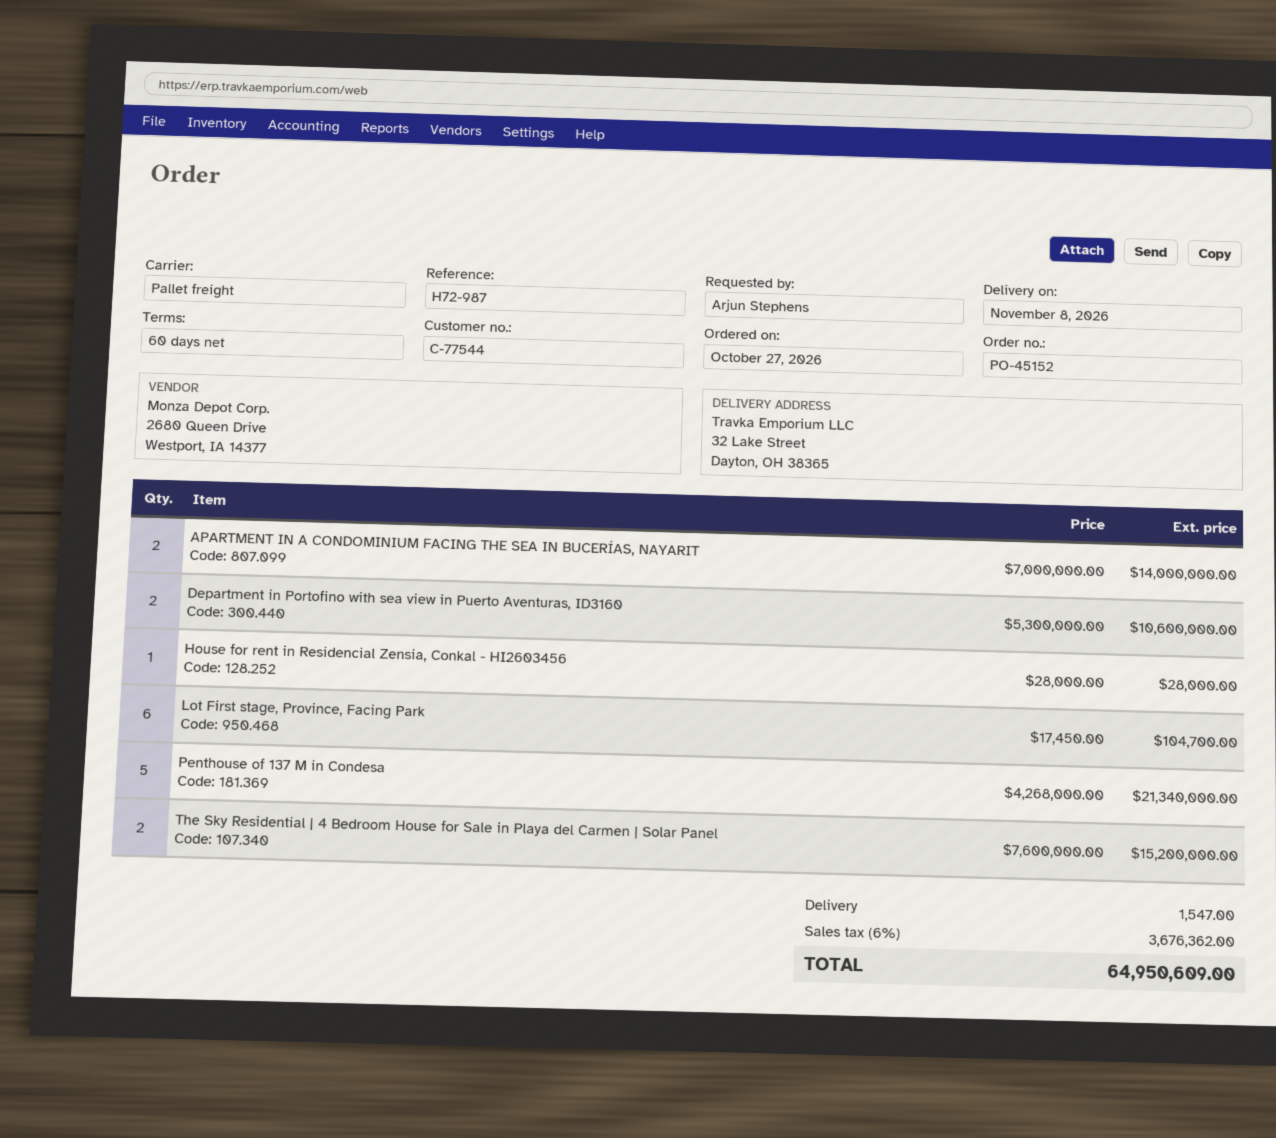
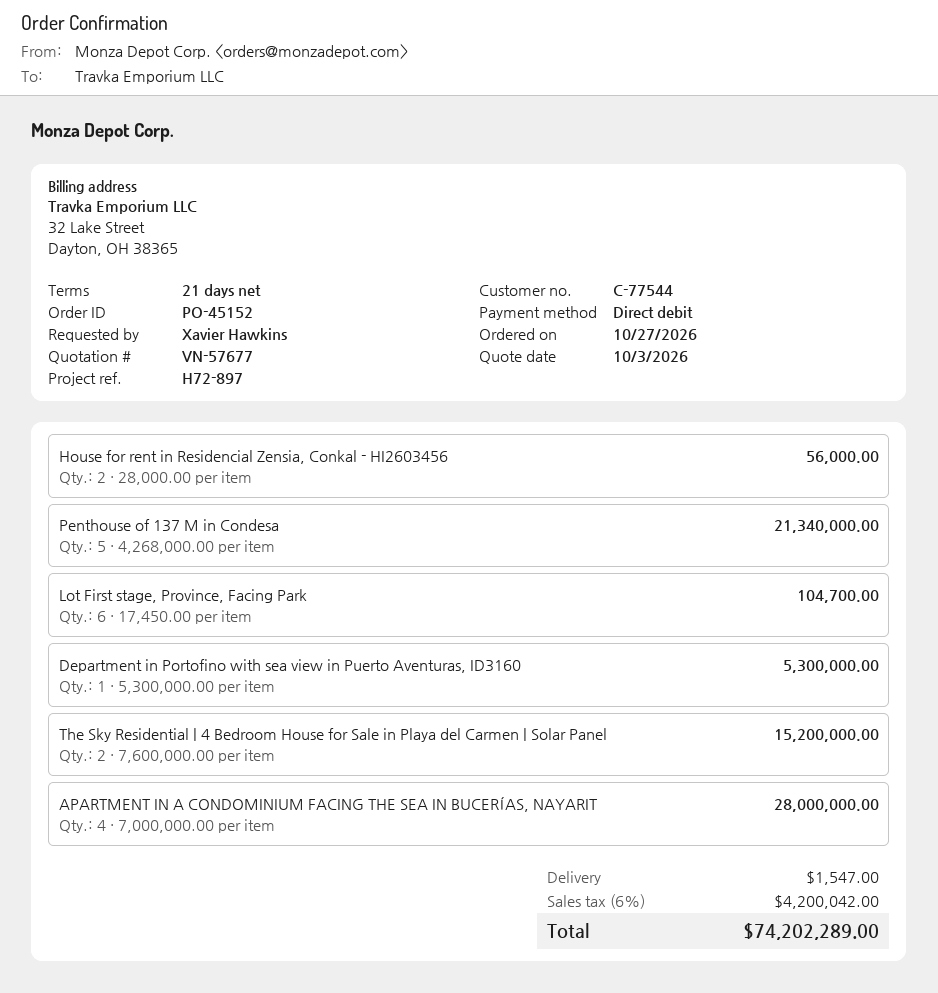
payment terms: 60 days -> 21 days
reference: H72-987 -> H72-897
ordered by: Arjun Stephens -> Xavier Hawkins
APARTMENT IN A CONDOMINIUM FACING THE SEA IN BUCERÍAS, NAYARIT: 2 x 7000000.00 = 14000000.00 -> 4 x 7000000.00 = 28000000.00
Department in Portofino with sea view in Puerto Aventuras, ID3160: 2 x 5300000.00 = 10600000.00 -> 1 x 5300000.00 = 5300000.00
House for rent in Residencial Zensia, Conkal - HI2603456: 1 x 28000.00 = 28000.00 -> 2 x 28000.00 = 56000.00
tax: 6% = 3676362.00 -> 6% = 4200042.00
total: 64950609.00 -> 74202289.00

